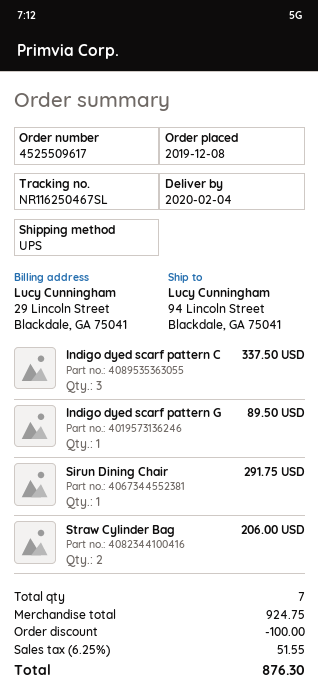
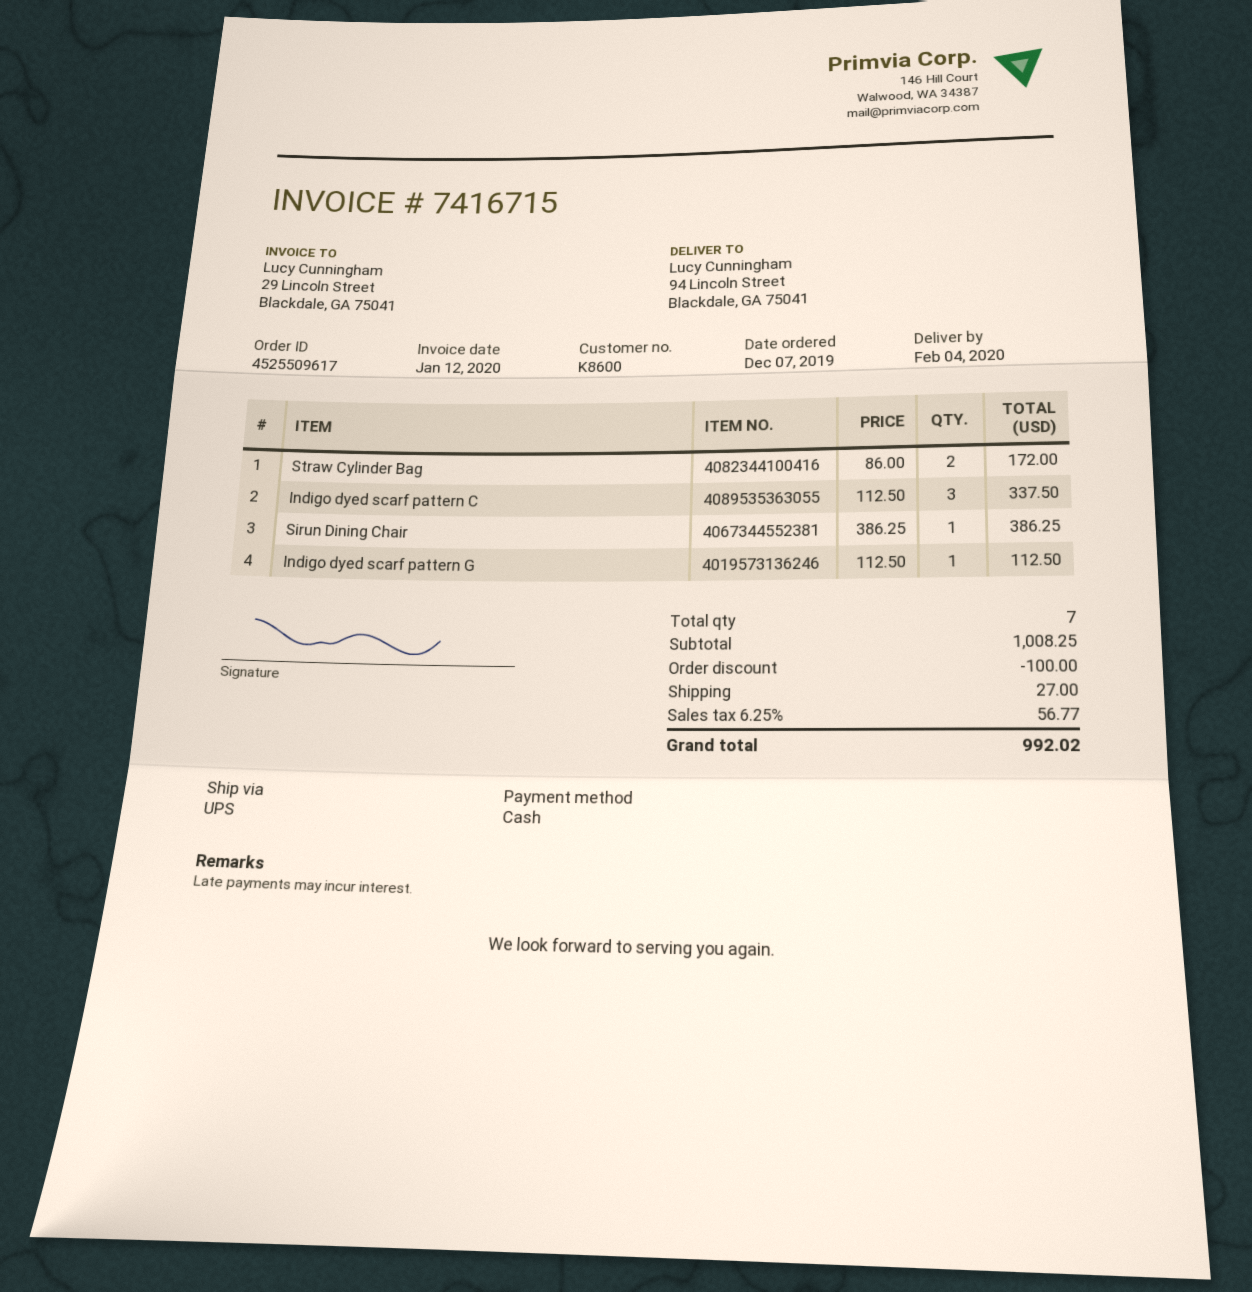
order date: 2019-12-08 -> 2019-12-07
Indigo dyed scarf pattern G: 1 for 89.50 -> 1 for 112.50
Sirun Dining Chair: 1 for 291.75 -> 1 for 386.25
Straw Cylinder Bag: 2 for 206.00 -> 2 for 172.00
subtotal: 924.75 -> 1008.25
shipping: none -> 27.00
tax: 6.25% = 51.55 -> 6.25% = 56.77
total: 876.30 -> 992.02

